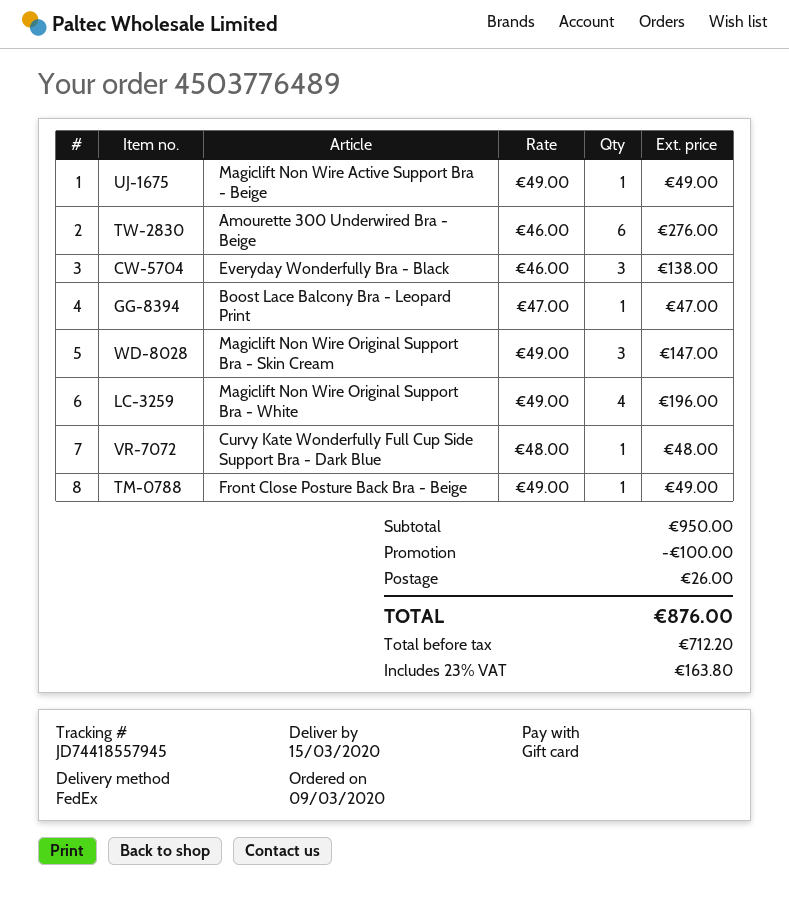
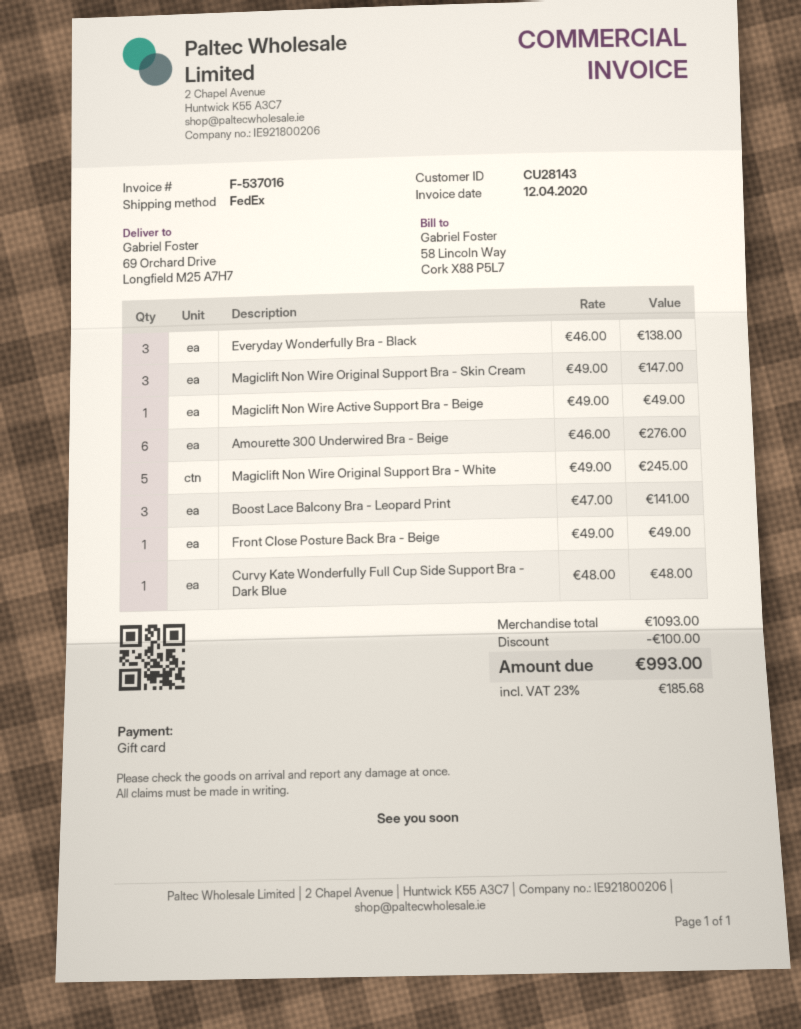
Boost Lace Balcony Bra - Leopard Print: 1 x 47.00 = 47.00 -> 3 x 47.00 = 141.00
Magiclift Non Wire Original Support Bra - White: 4 x 49.00 = 196.00 -> 5 x 49.00 = 245.00
subtotal: 950.00 -> 1093.00
shipping: 26.00 -> none
tax: 23% = 163.80 -> 23% = 185.68
total: 876.00 -> 993.00

